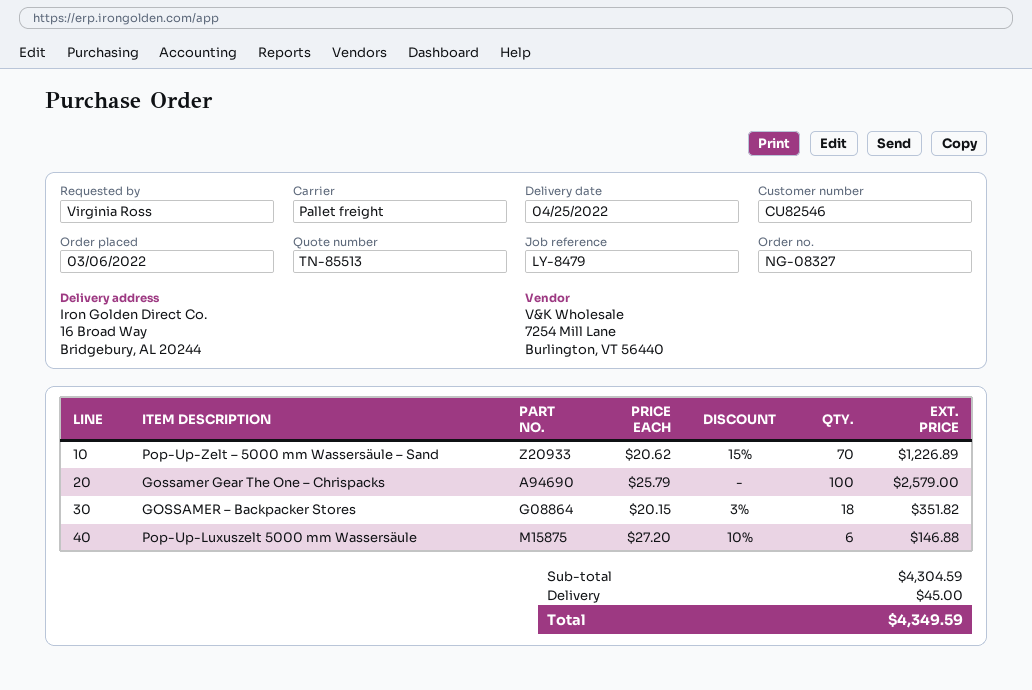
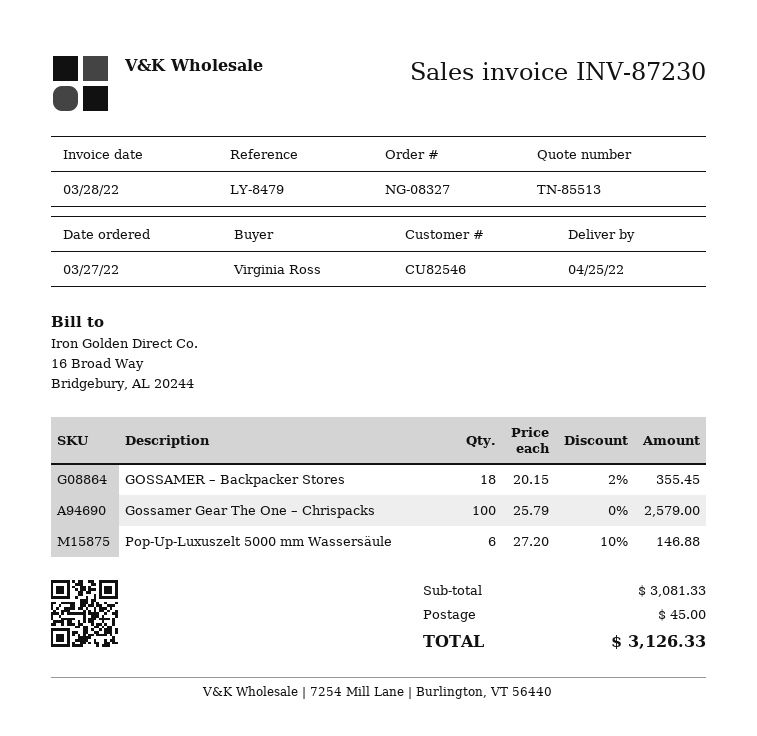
order date: 2022-03-06 -> 2022-03-27
Pop-Up-Zelt – 5000 mm Wassersäule – Sand: 70 x 20.62 - 15% = 1226.89 -> none
GOSSAMER – Backpacker Stores: 18 x 20.15 - 3% = 351.82 -> 18 x 20.15 - 2% = 355.45
subtotal: 4304.59 -> 3081.33
total: 4349.59 -> 3126.33

